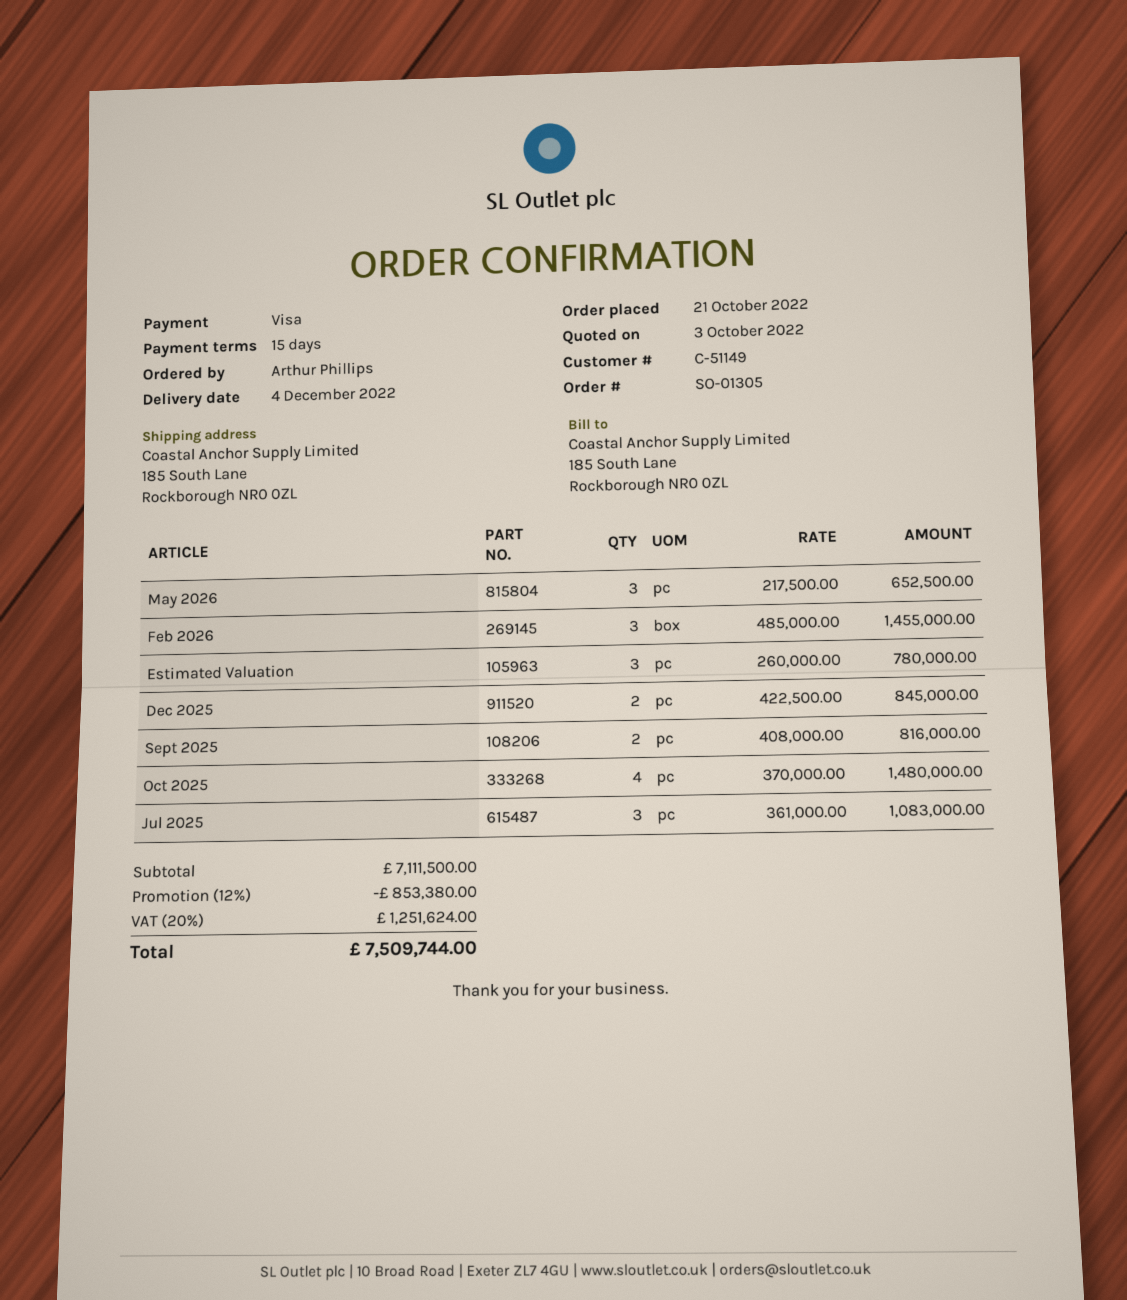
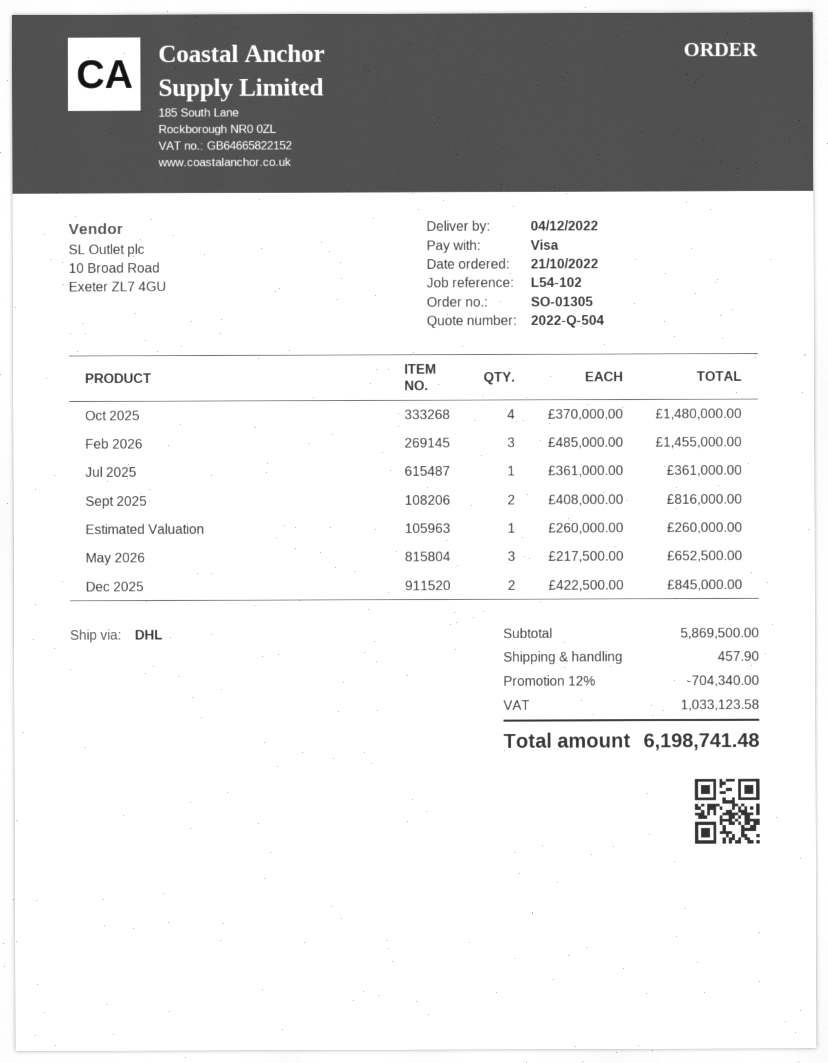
Estimated Valuation: 3 x 260000.00 = 780000.00 -> 1 x 260000.00 = 260000.00
Jul 2025: 3 x 361000.00 = 1083000.00 -> 1 x 361000.00 = 361000.00
subtotal: 7111500.00 -> 5869500.00
discount: 12% = 853380.00 -> 12% = 704340.00
shipping: none -> 457.90
tax: 1251624.00 -> 1033123.58
total: 7509744.00 -> 6198741.48

